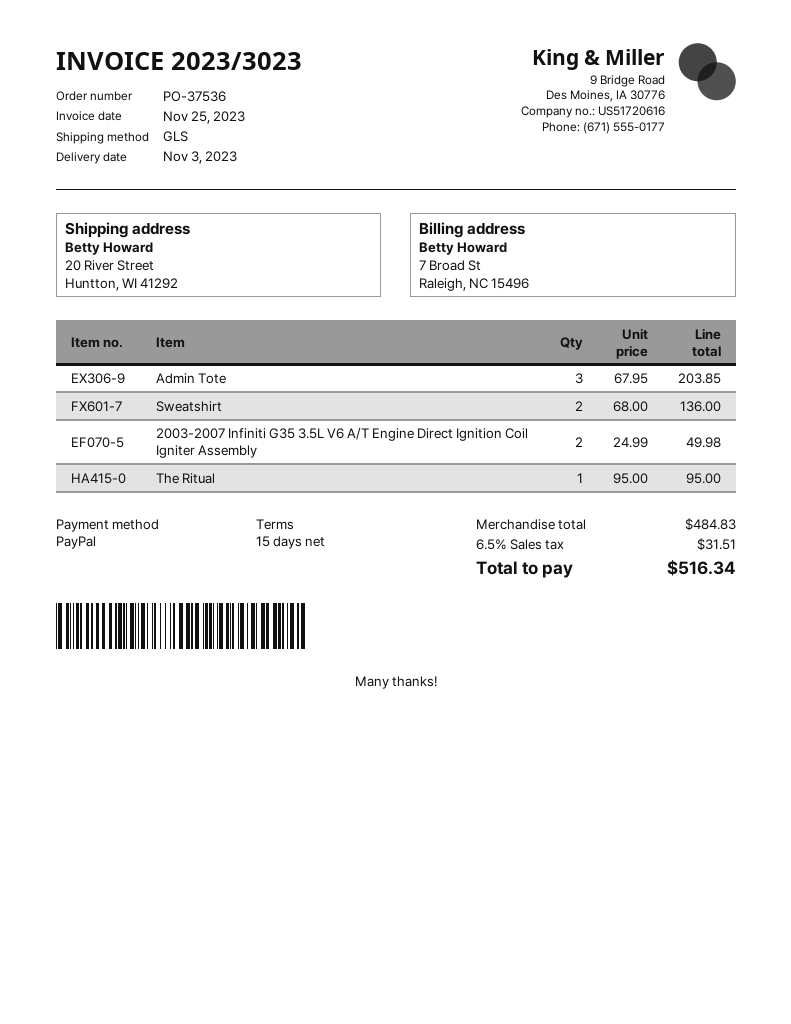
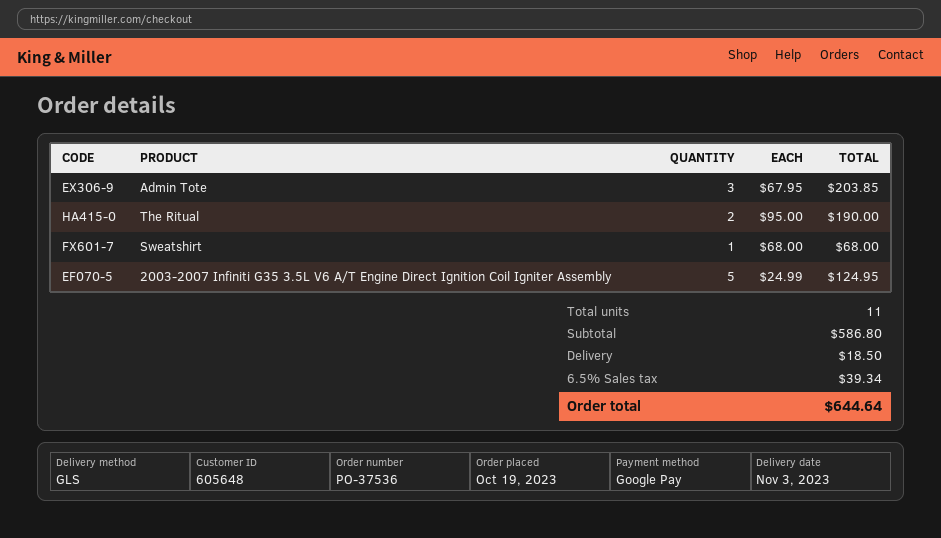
payment method: PayPal -> Google Pay
Sweatshirt: 2 x 68.00 = 136.00 -> 1 x 68.00 = 68.00
2003-2007 Infiniti G35 3.5L V6 A/T Engine Direct Ignition Coil Igniter Assembly: 2 x 24.99 = 49.98 -> 5 x 24.99 = 124.95
The Ritual: 1 x 95.00 = 95.00 -> 2 x 95.00 = 190.00
subtotal: 484.83 -> 586.80
shipping: none -> 18.50
tax: 6.5% = 31.51 -> 6.5% = 39.34
total: 516.34 -> 644.64

